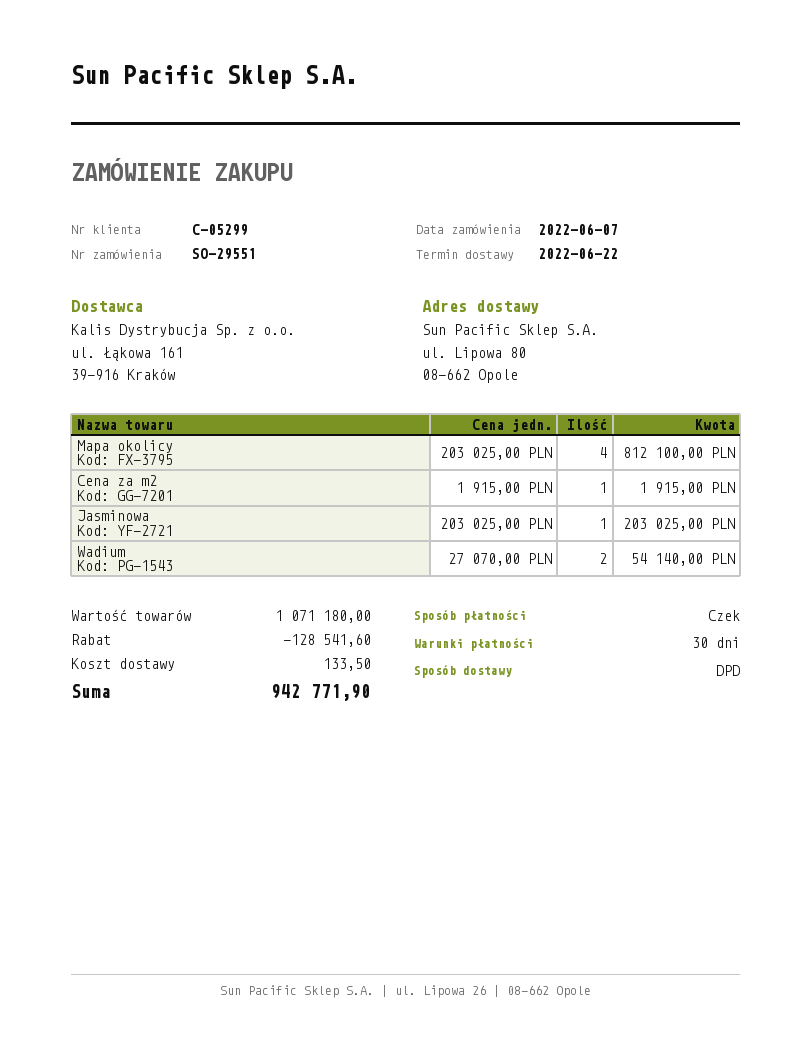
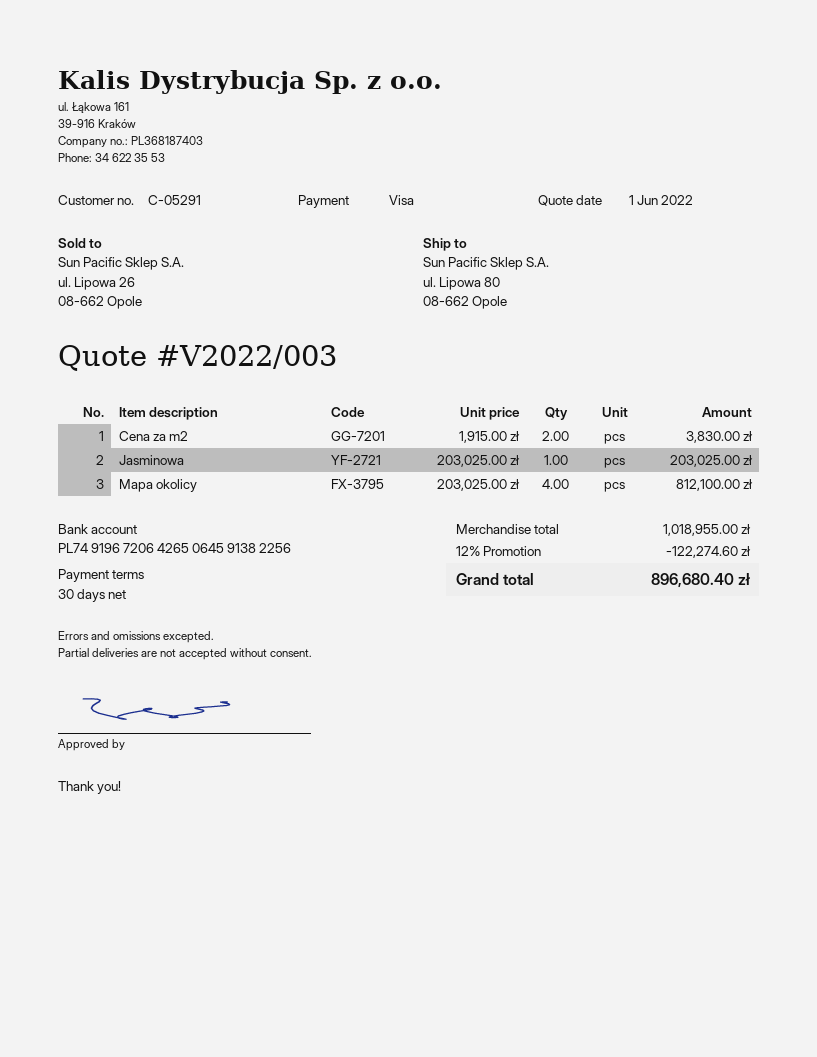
customer number: C-05299 -> C-05291
payment method: cheque -> Visa
Cena za m2: 1 x 1915.00 = 1915.00 -> 2 x 1915.00 = 3830.00
Wadium: 2 x 27070.00 = 54140.00 -> none
subtotal: 1071180.00 -> 1018955.00
discount: 128541.60 -> 122274.60
shipping: 133.50 -> none
total: 942771.90 -> 896680.40

